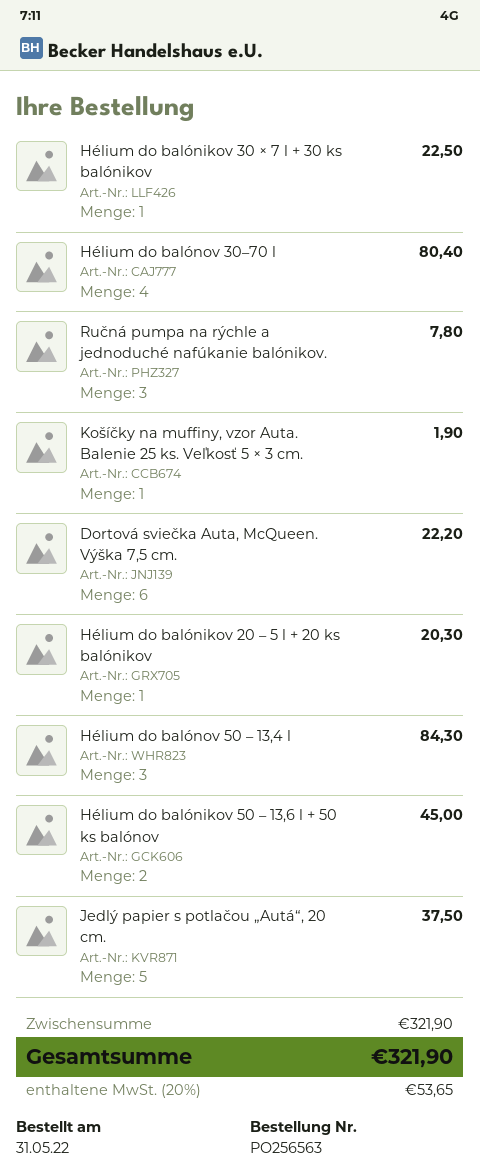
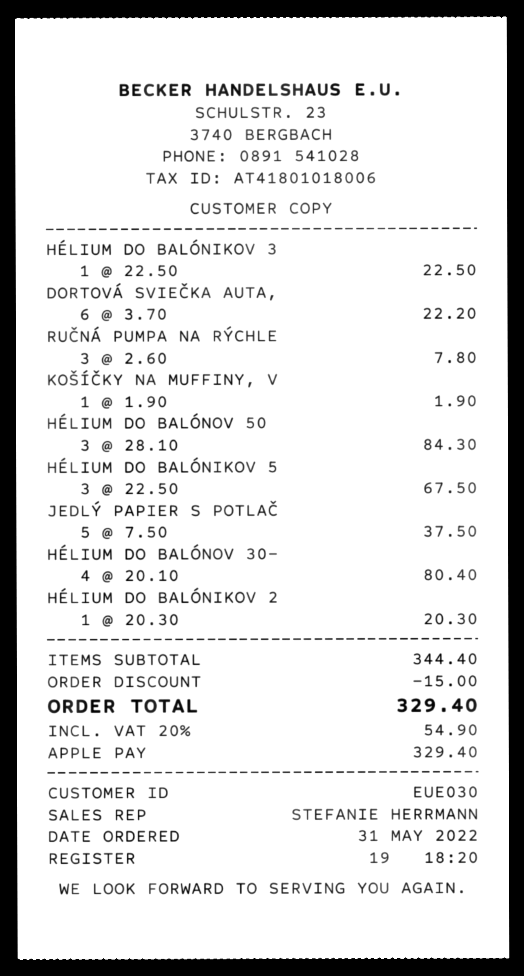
Hélium do balónikov 50 – 13,6 l + 50 ks balónov: 2 for 45.00 -> 3 for 67.50
subtotal: 321.90 -> 344.40
discount: none -> 15.00
tax: 20% = 53.65 -> 20% = 54.90
total: 321.90 -> 329.40

